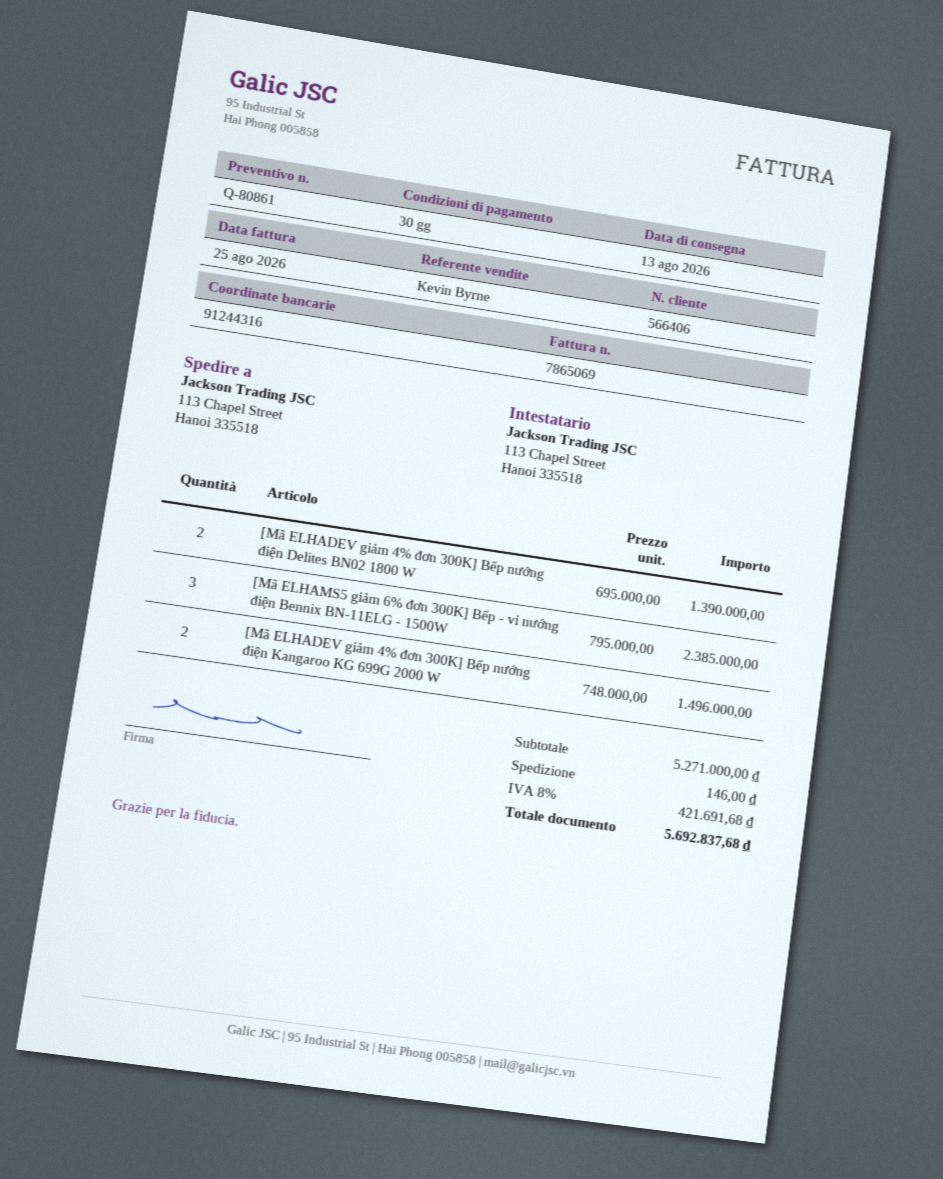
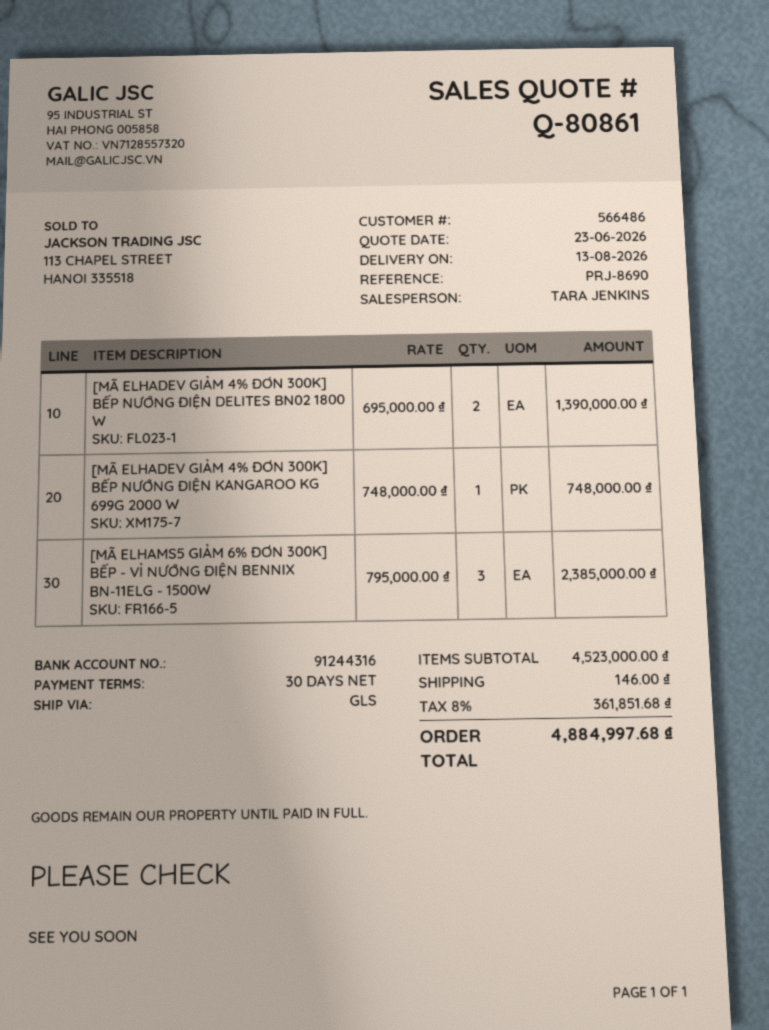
customer number: 566406 -> 566486
sales rep: Kevin Byrne -> TARA JENKINS
[Mã ELHADEV giảm 4% đơn 300K] Bếp nướng điện Kangaroo KG 699G 2000 W: 2 x 748000.00 = 1496000.00 -> 1 x 748000.00 = 748000.00
subtotal: 5271000.00 -> 4523000.00
tax: 8% = 421691.68 -> 8% = 361851.68
total: 5692837.68 -> 4884997.68

